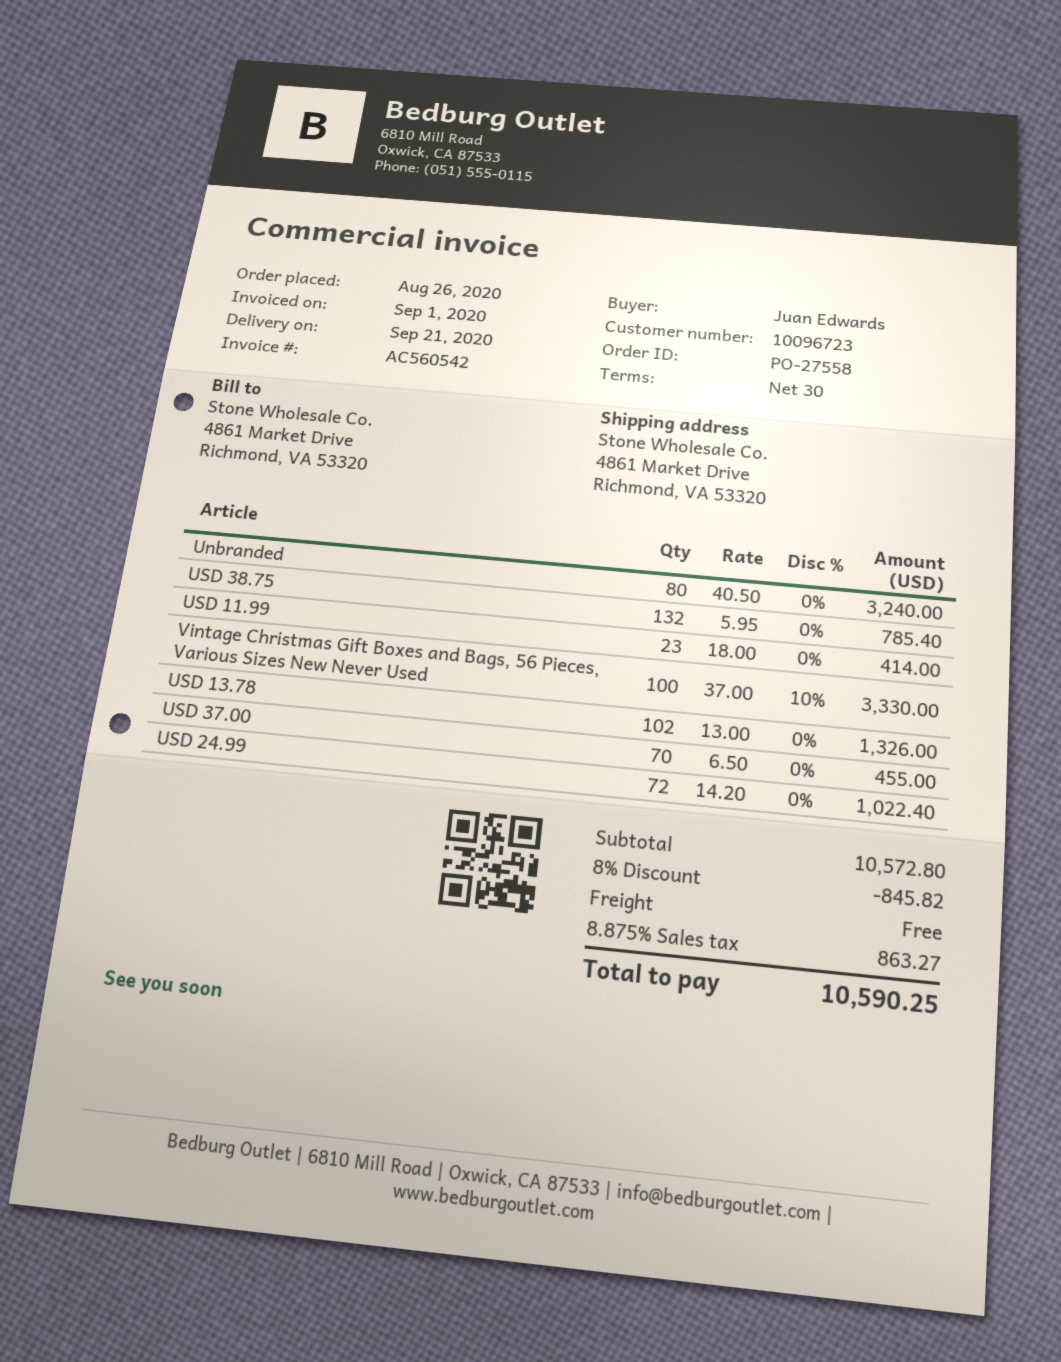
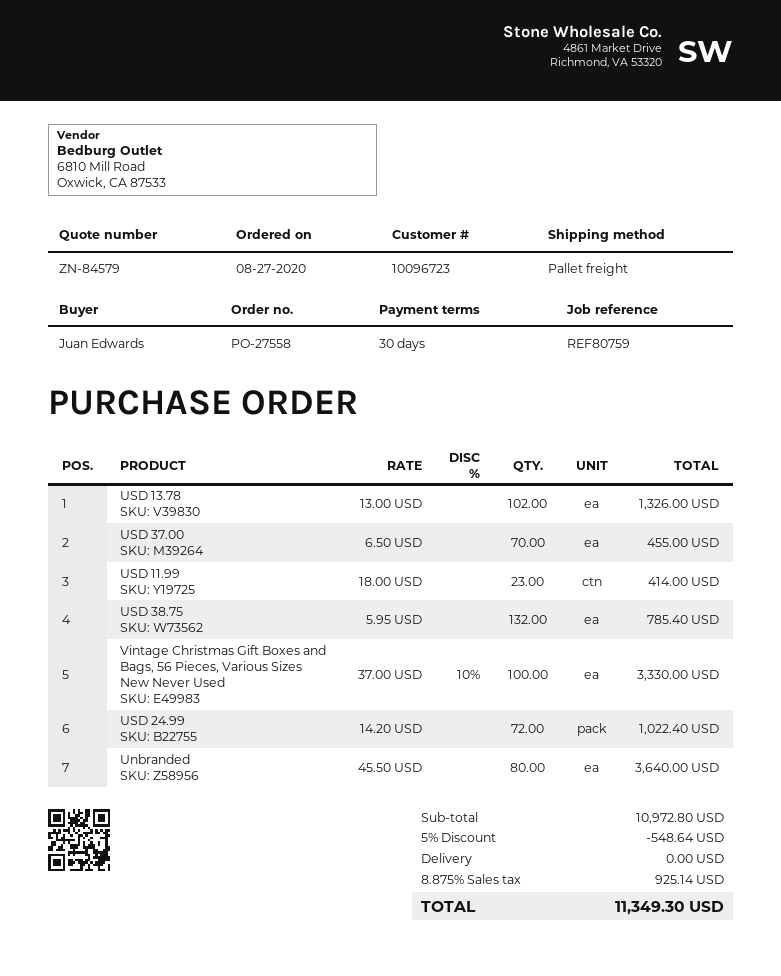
order date: 2020-08-26 -> 2020-08-27
Unbranded: 80 x 40.50 = 3240.00 -> 80 x 45.50 = 3640.00
subtotal: 10572.80 -> 10972.80
discount: 8% = 845.82 -> 5% = 548.64
tax: 8.875% = 863.27 -> 8.875% = 925.14
total: 10590.25 -> 11349.30

